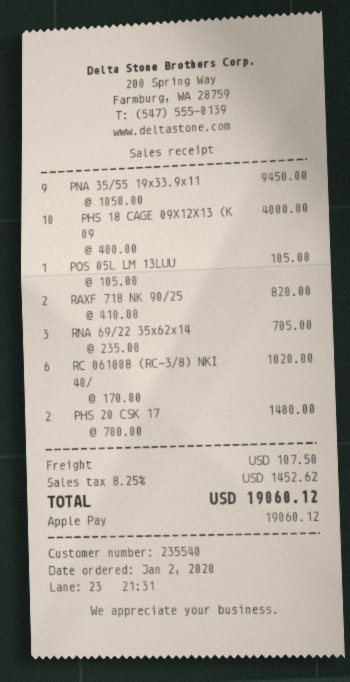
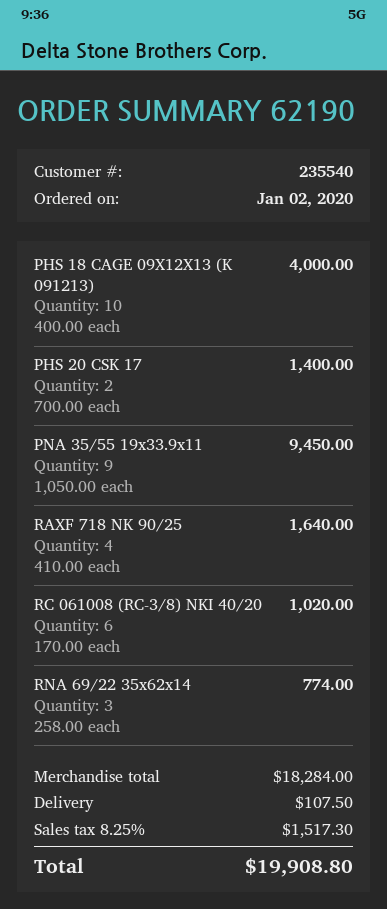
POS 05L LM 13LUU: 1 x 105.00 = 105.00 -> none
RAXF 718 NK 90/25: 2 x 410.00 = 820.00 -> 4 x 410.00 = 1640.00
RNA 69/22 35x62x14: 3 x 235.00 = 705.00 -> 3 x 258.00 = 774.00
tax: 8.25% = 1452.62 -> 8.25% = 1517.30
total: 19060.12 -> 19908.80

